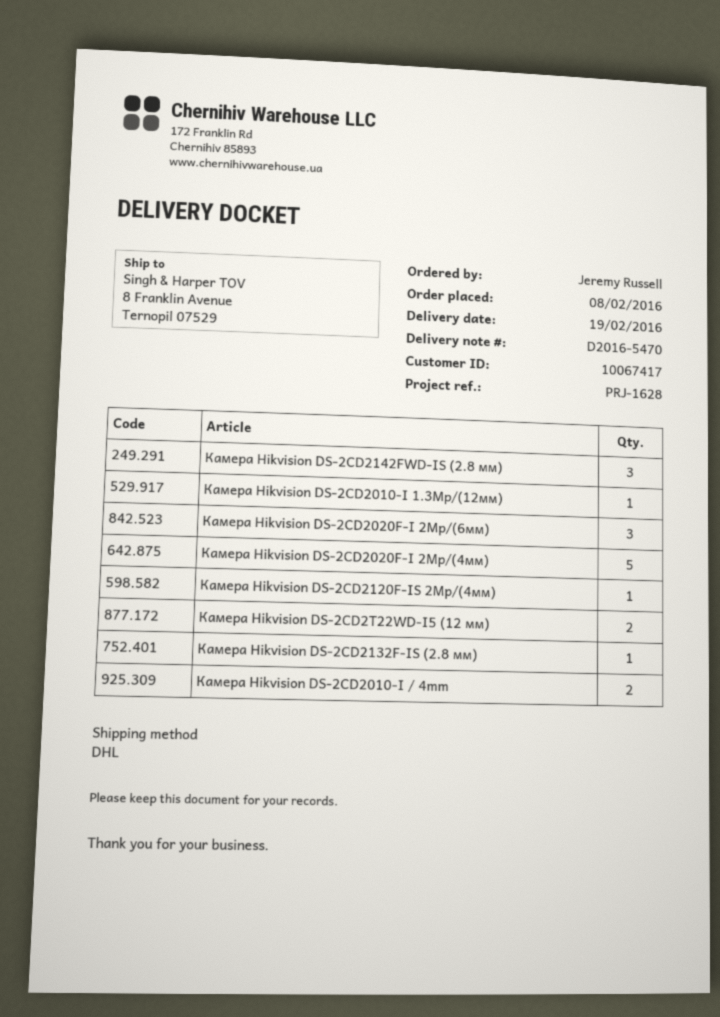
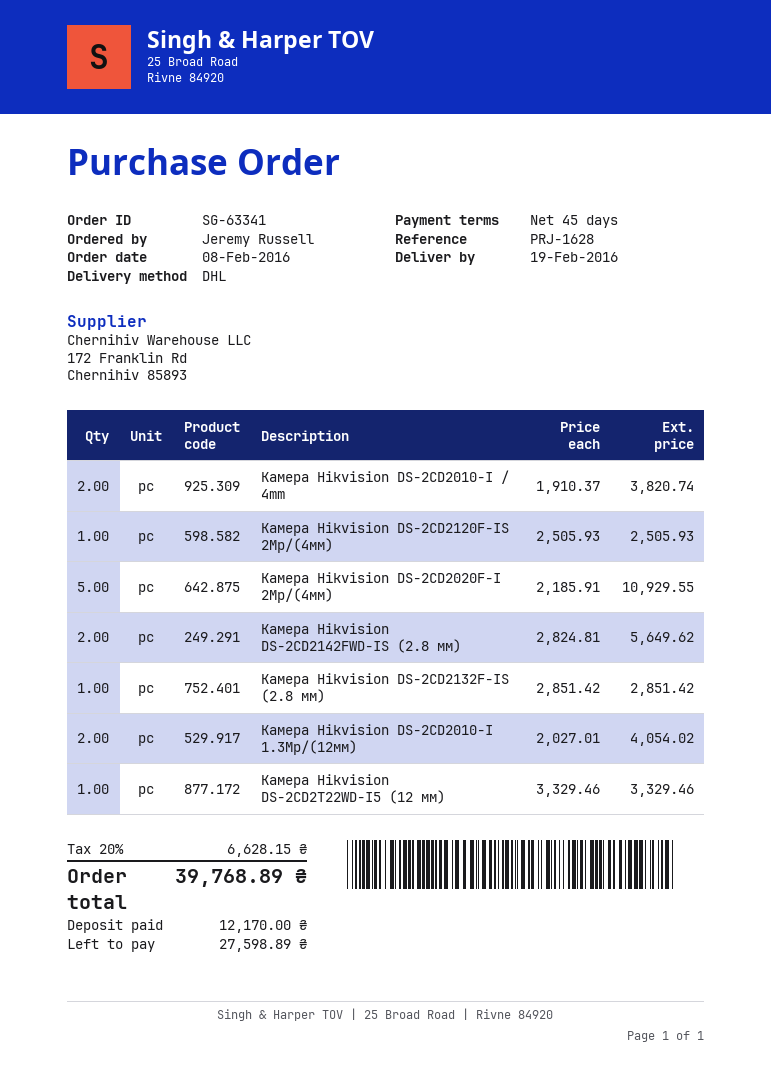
Камера Hikvision DS-2CD2142FWD-IS (2.8 мм): 3 -> 2
Камера Hikvision DS-2CD2010-I 1.3Мр/(12мм): 1 -> 2
Камера Hikvision DS-2CD2020F-I 2Мр/(6мм): 3 -> none
Камера Hikvision DS-2CD2T22WD-I5 (12 мм): 2 -> 1

